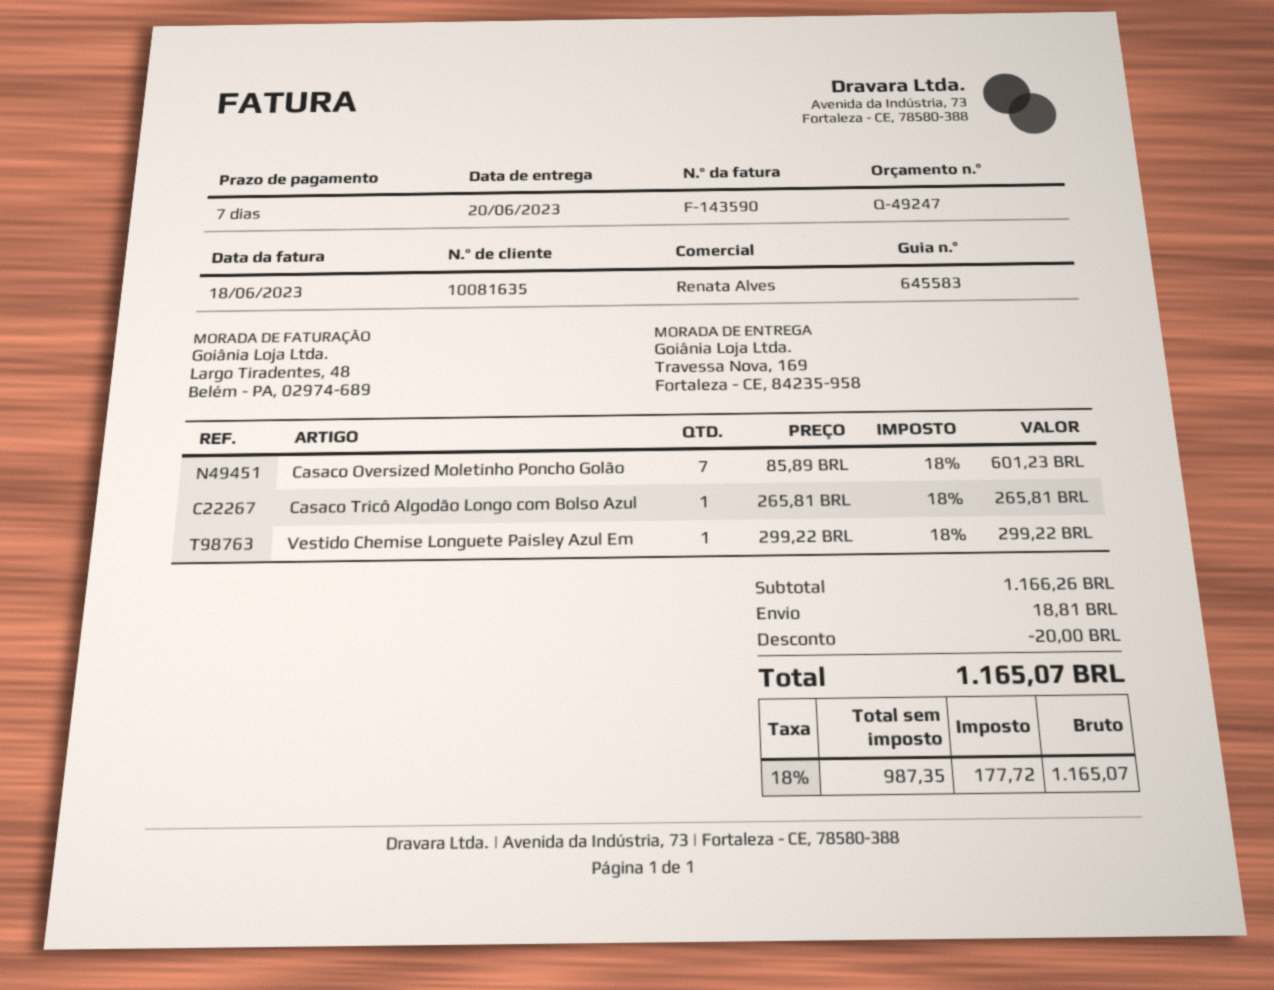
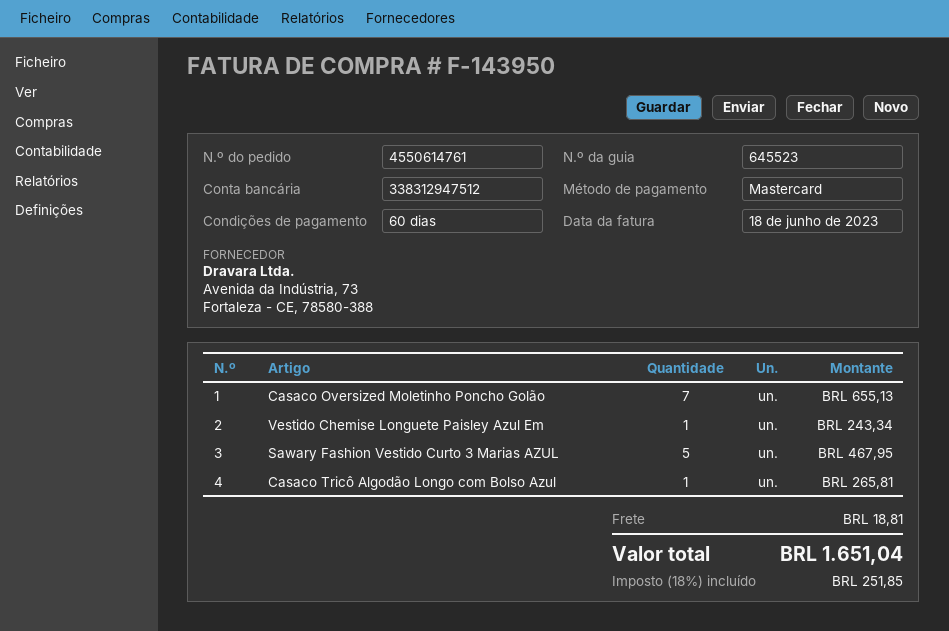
delivery note number: 645583 -> 645523
invoice number: F-143590 -> F-143950
payment terms: 7 days -> 60 days
Casaco Oversized Moletinho Poncho Golão: 7 for 601.23 -> 7 for 655.13
Vestido Chemise Longuete Paisley Azul Em: 1 for 299.22 -> 1 for 243.34
Sawary Fashion Vestido Curto 3 Marias AZUL: none -> 5 for 467.95
discount: 20.00 -> none
tax: 18% = 177.72 -> 18% = 251.85
total: 1165.07 -> 1651.04

